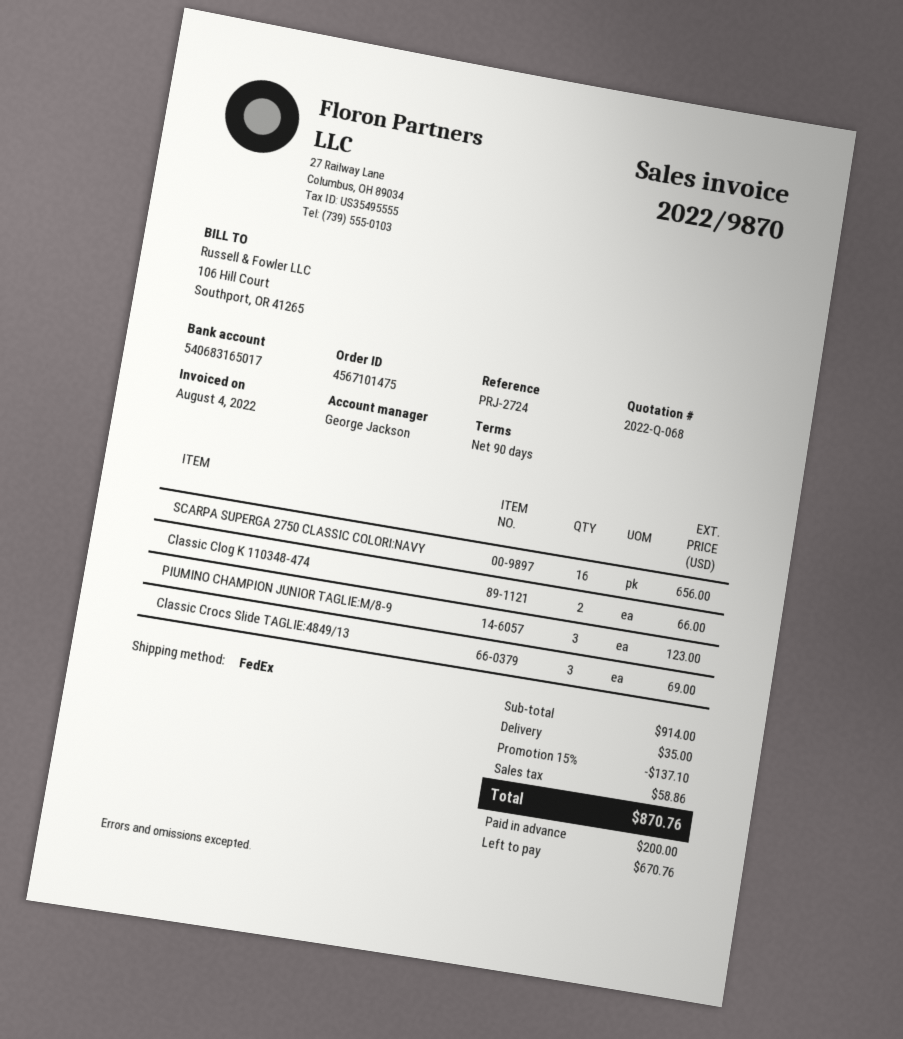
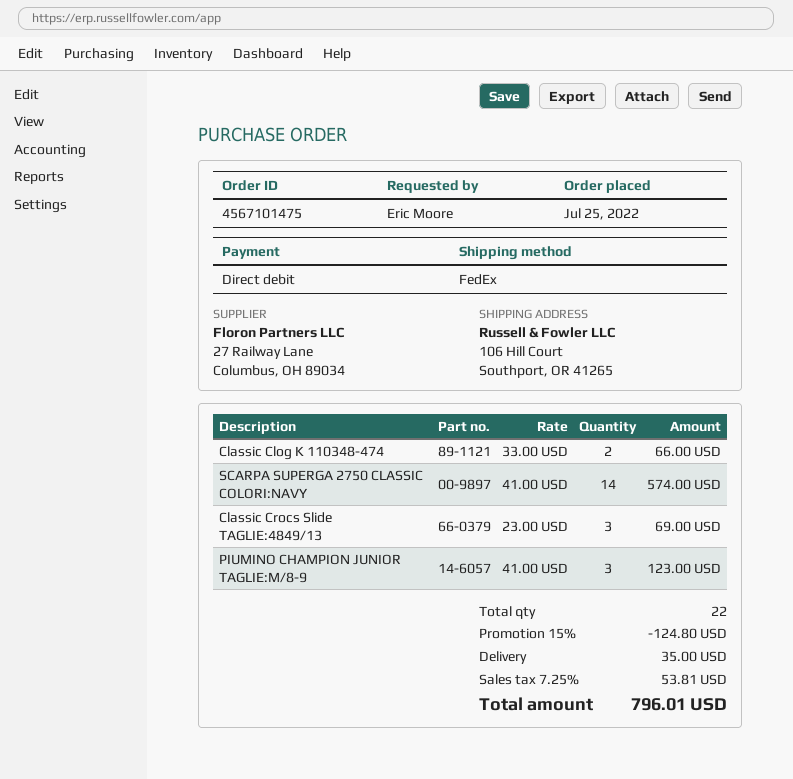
SCARPA SUPERGA 2750 CLASSIC COLORI:NAVY: 16 for 656.00 -> 14 for 574.00
discount: 15% = 137.10 -> 15% = 124.80
tax: 58.86 -> 53.81
total: 870.76 -> 796.01

